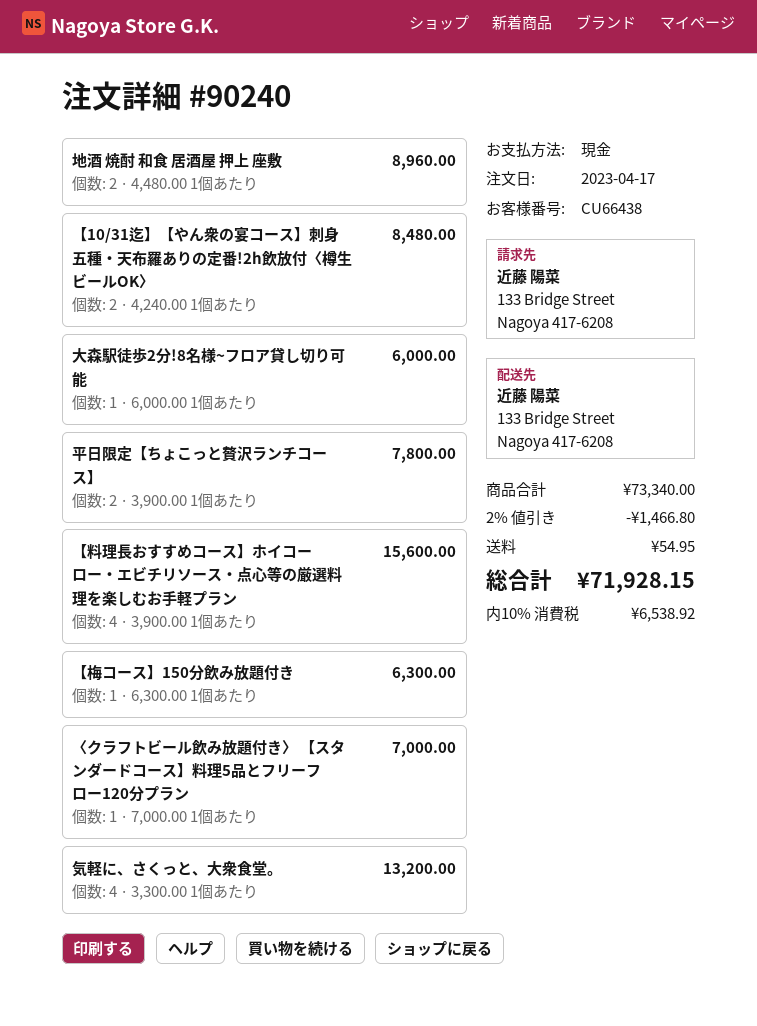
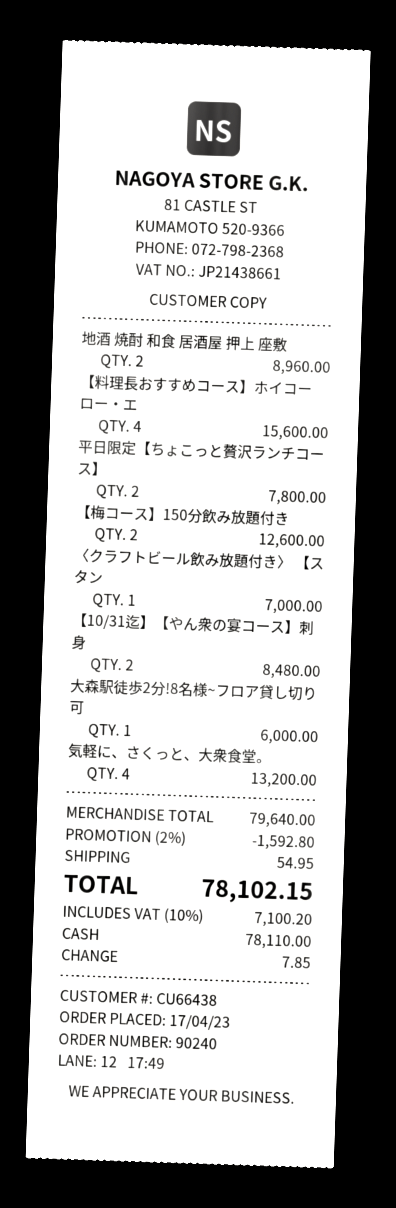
【梅コース】150分飲み放題付き: 1 for 6300.00 -> 2 for 12600.00
subtotal: 73340.00 -> 79640.00
discount: 2% = 1466.80 -> 2% = 1592.80
tax: 10% = 6538.92 -> 10% = 7100.20
total: 71928.15 -> 78102.15

